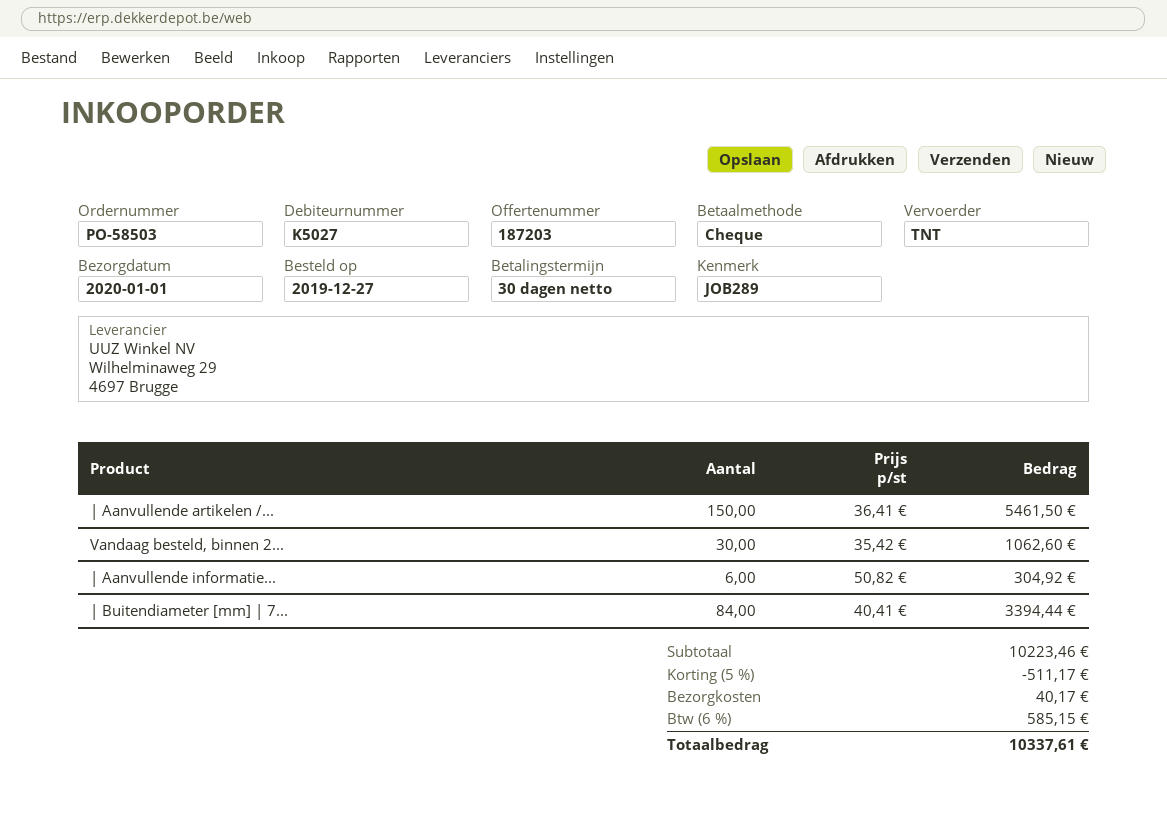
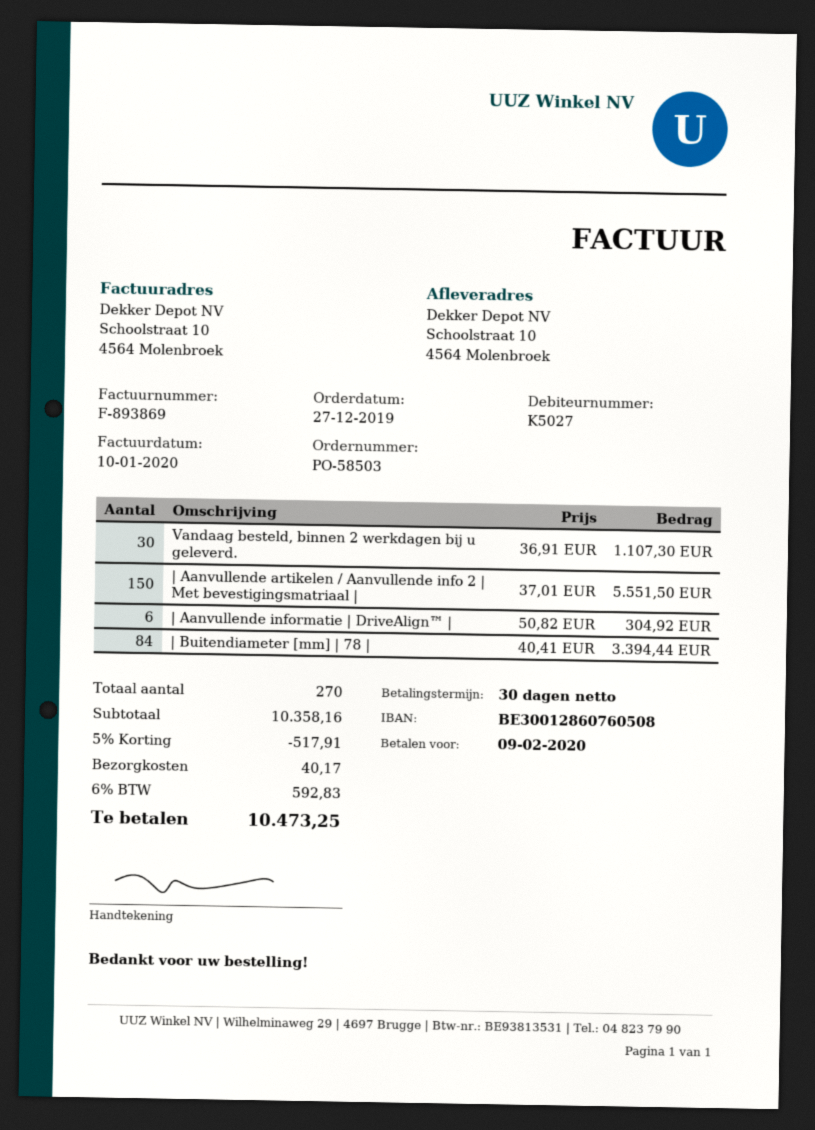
| Aanvullende artikelen /...: 150 x 36.41 = 5461.50 -> 150 x 37.01 = 5551.50
Vandaag besteld, binnen 2...: 30 x 35.42 = 1062.60 -> 30 x 36.91 = 1107.30
subtotal: 10223.46 -> 10358.16
discount: 5% = 511.17 -> 5% = 517.91
tax: 6% = 585.15 -> 6% = 592.83
total: 10337.61 -> 10473.25

